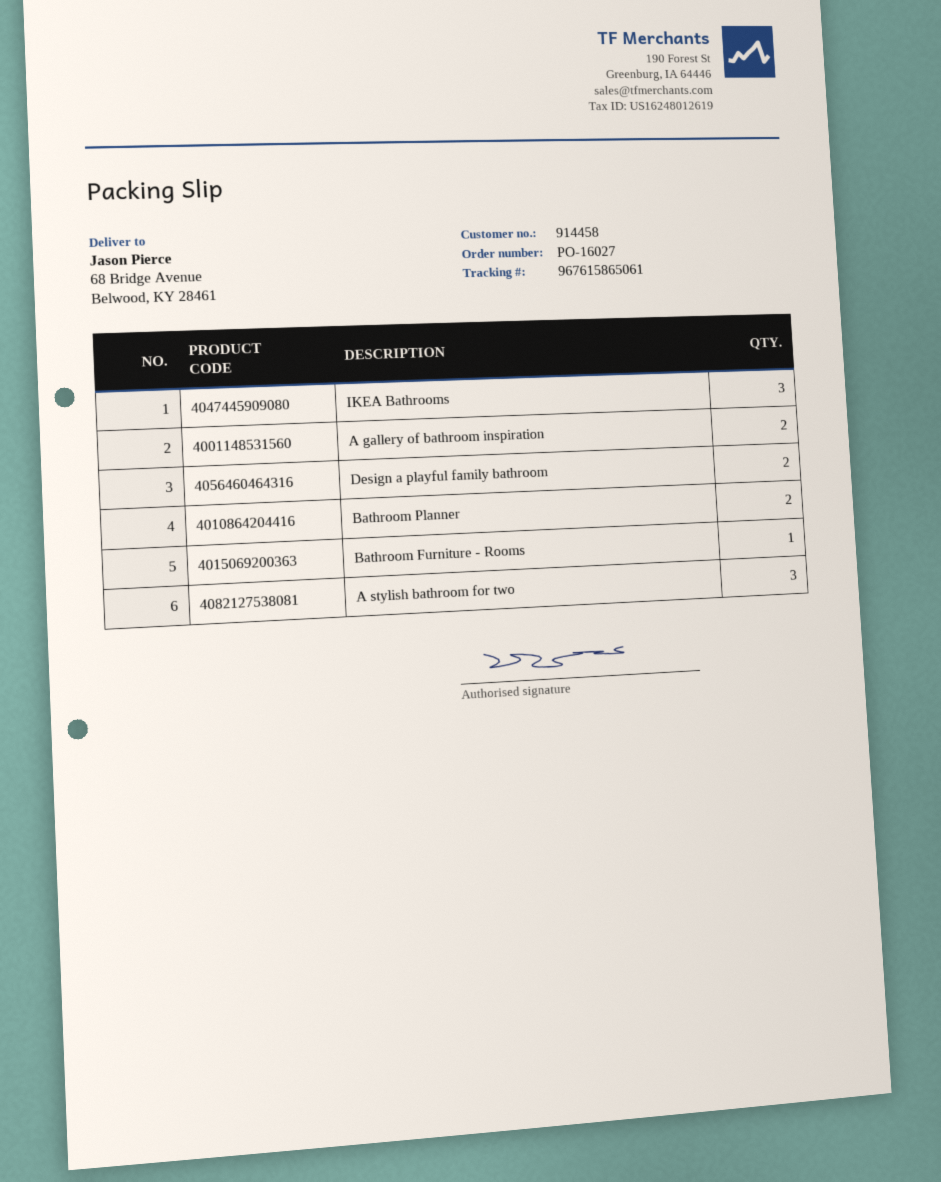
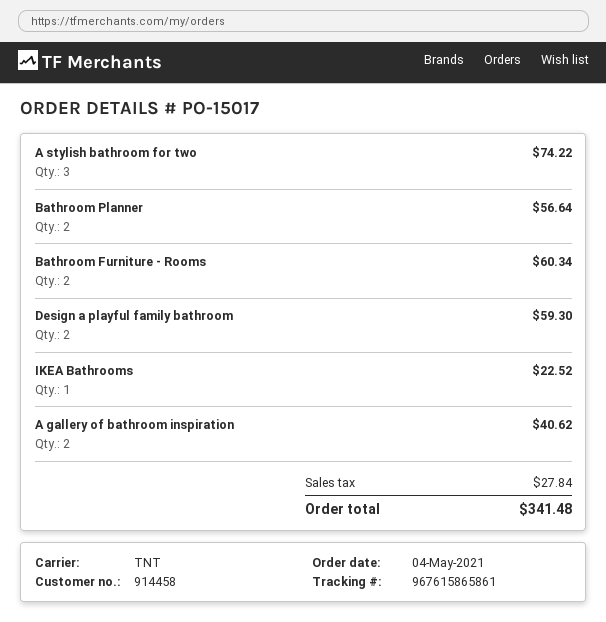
order number: PO-16027 -> PO-15017
tracking number: 967615865061 -> 967615865861
IKEA Bathrooms: 3 -> 1
Bathroom Furniture - Rooms: 1 -> 2

